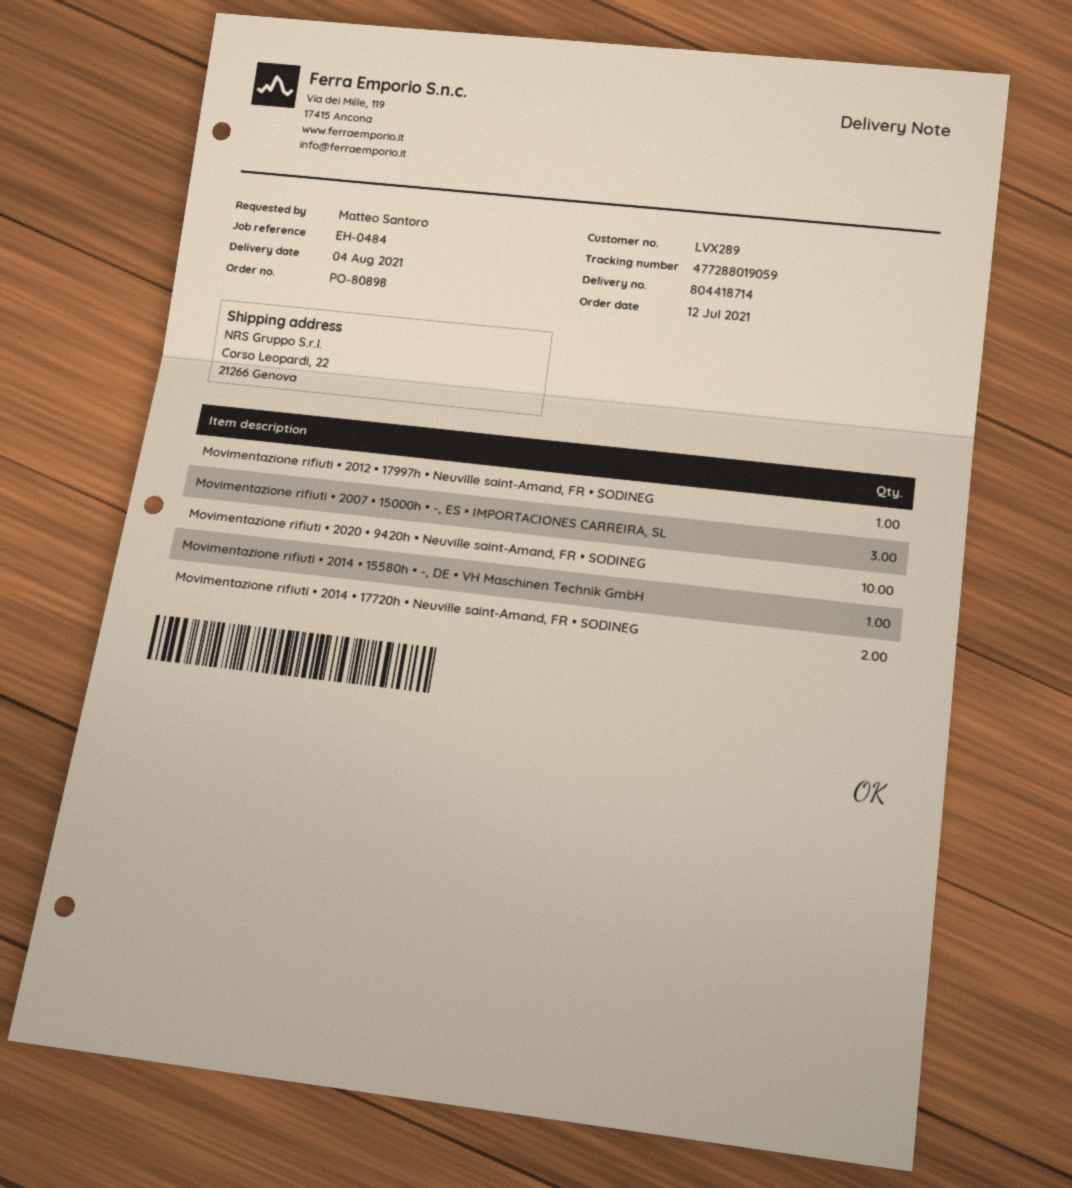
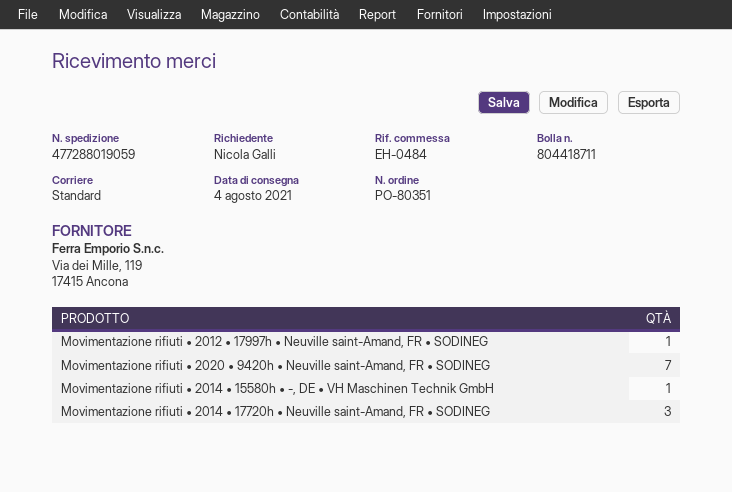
order number: PO-80898 -> PO-80351
delivery note number: 804418714 -> 804418711
ordered by: Matteo Santoro -> Nicola Galli
Movimentazione rifiuti • 2007 • 15000h • -, ES • IMPORTACIONES CARREIRA, SL: 3 -> none
Movimentazione rifiuti • 2020 • 9420h • Neuville saint-Amand, FR • SODINEG: 10 -> 7
Movimentazione rifiuti • 2014 • 17720h • Neuville saint-Amand, FR • SODINEG: 2 -> 3

